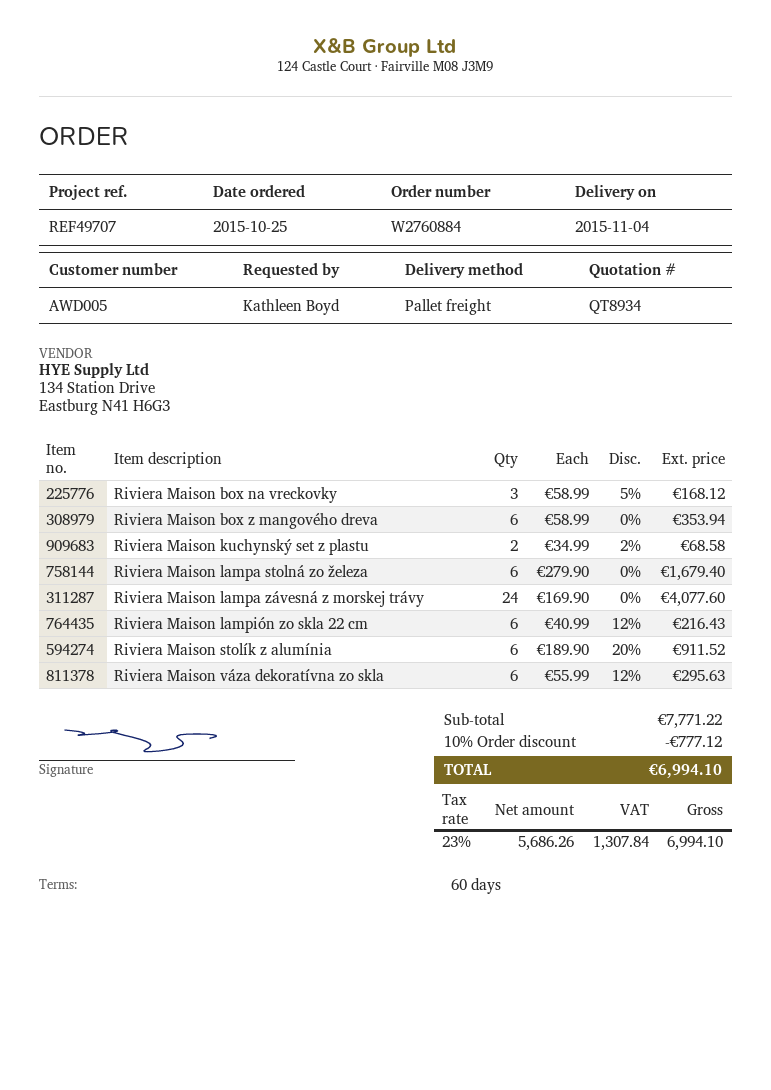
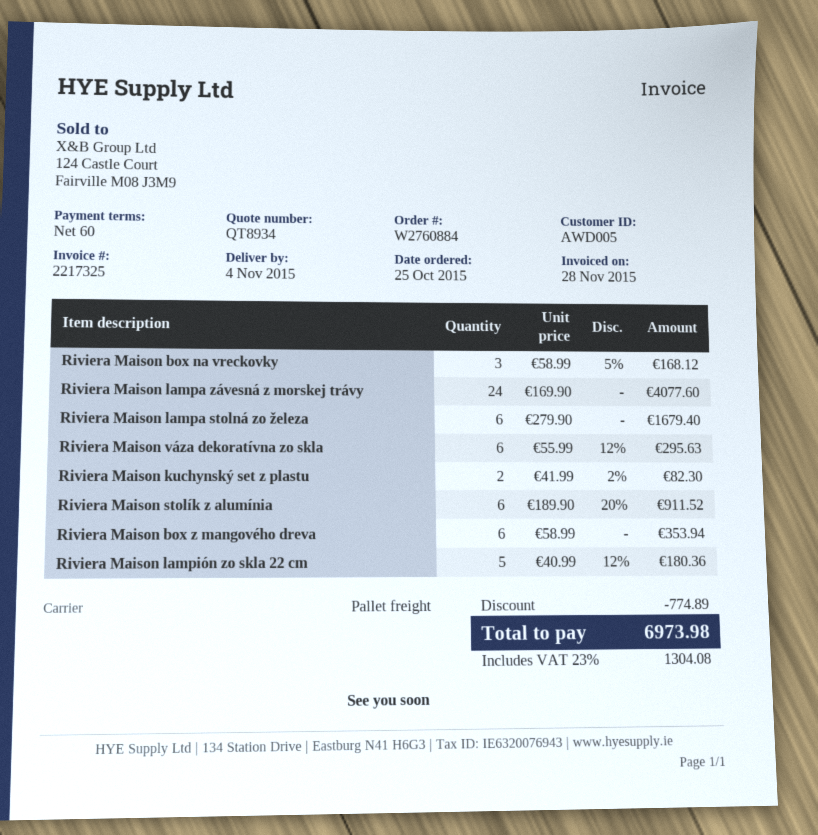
Riviera Maison kuchynský set z plastu: 2 x 34.99 - 2% = 68.58 -> 2 x 41.99 - 2% = 82.30
Riviera Maison lampión zo skla 22 cm: 6 x 40.99 - 12% = 216.43 -> 5 x 40.99 - 12% = 180.36
discount: 777.12 -> 774.89
tax: 23% = 1307.84 -> 23% = 1304.08
total: 6994.10 -> 6973.98

